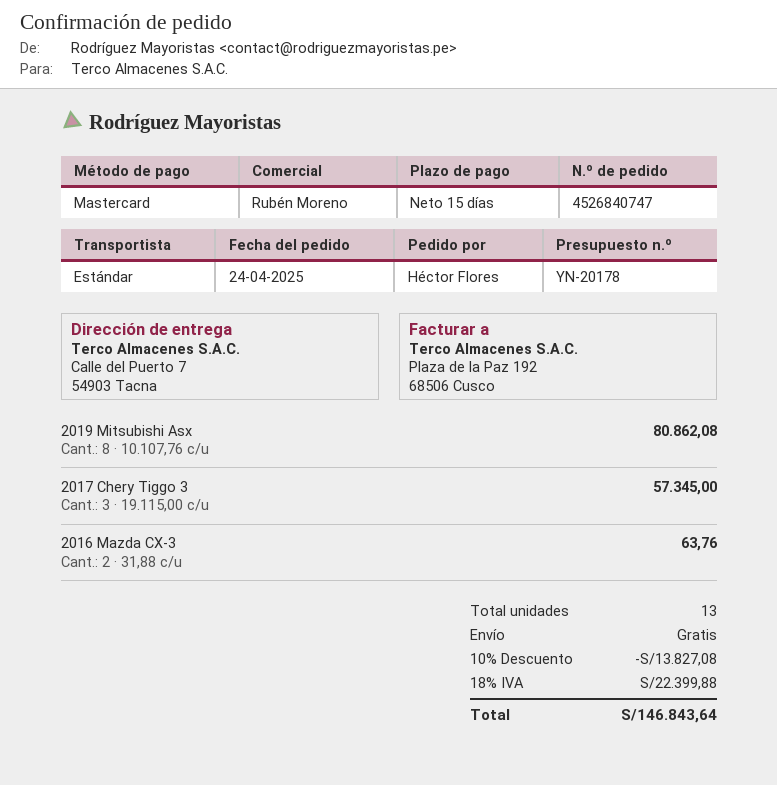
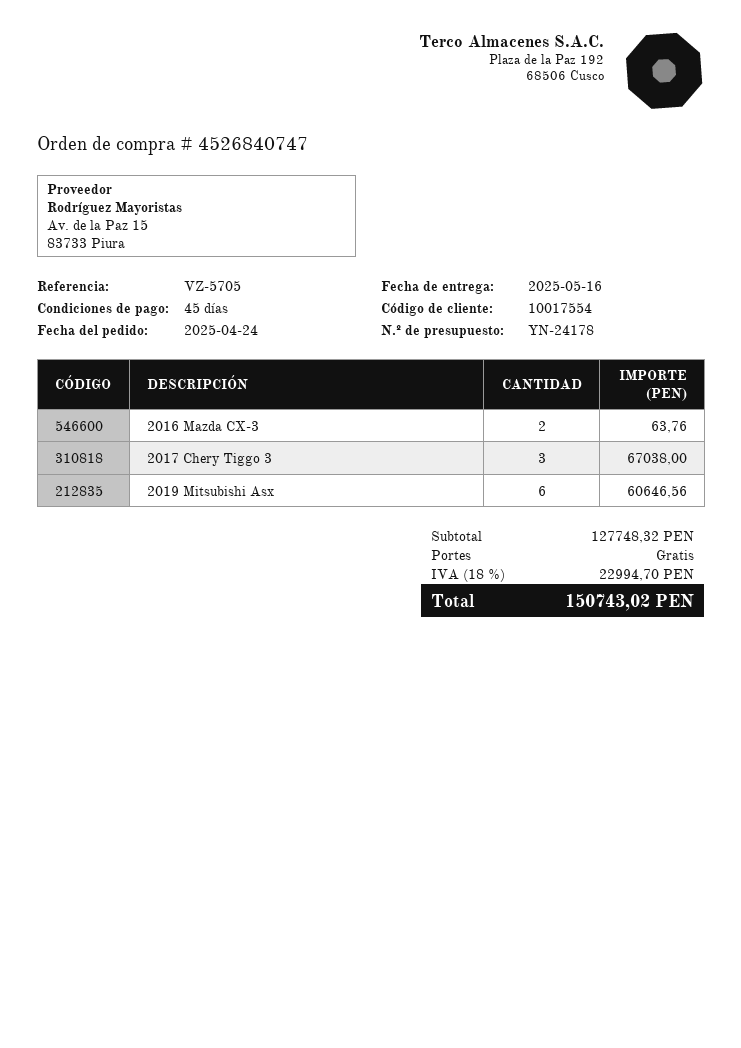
quote number: YN-20178 -> YN-24178
payment terms: 15 days -> 45 days
2019 Mitsubishi Asx: 8 for 80862.08 -> 6 for 60646.56
2017 Chery Tiggo 3: 3 for 57345.00 -> 3 for 67038.00
discount: 10% = 13827.08 -> none
tax: 18% = 22399.88 -> 18% = 22994.70
total: 146843.64 -> 150743.02

